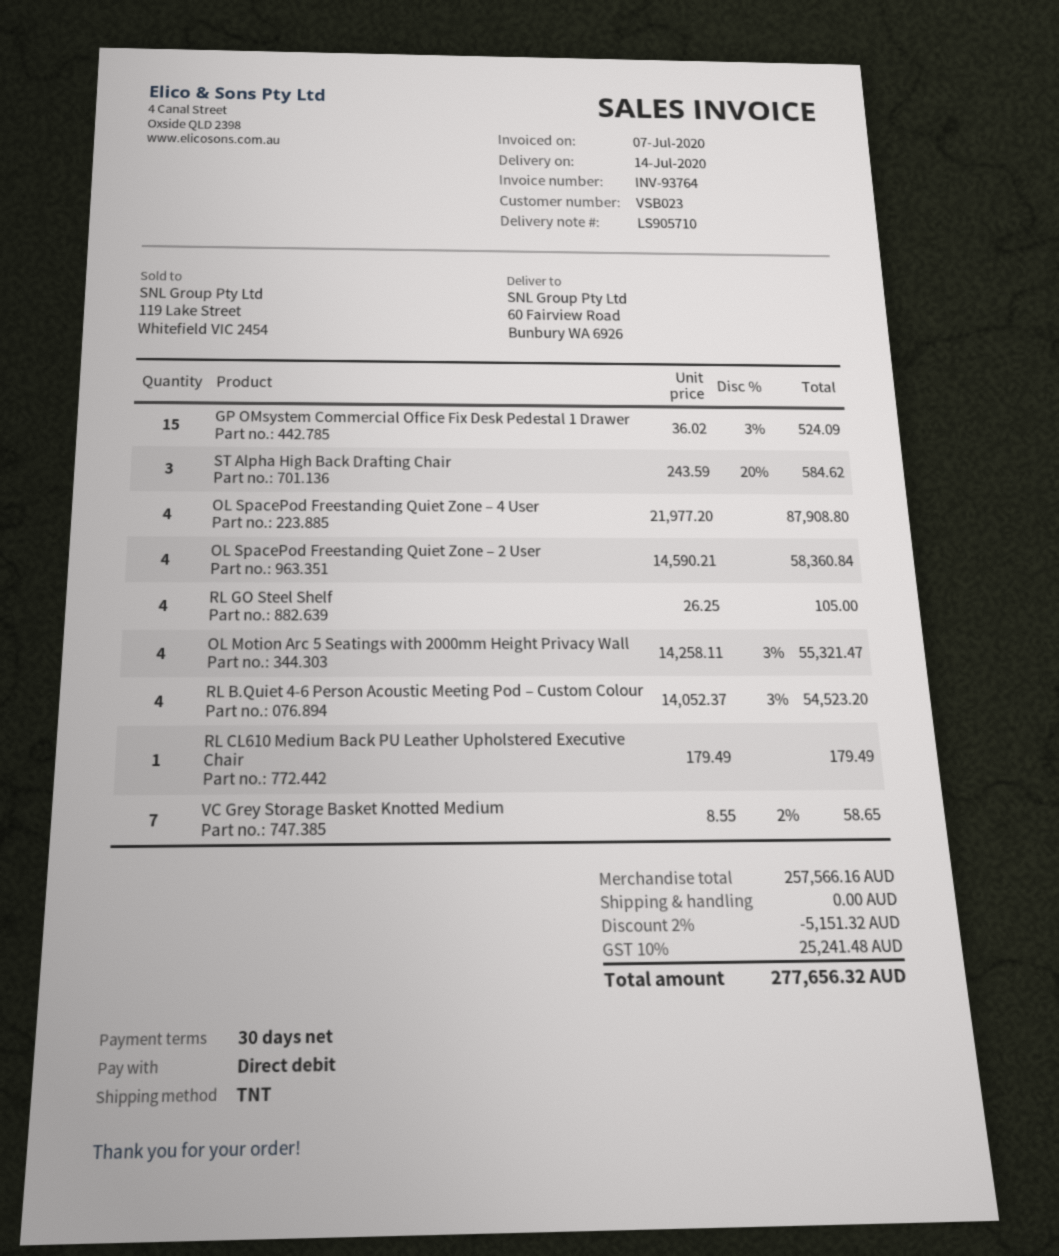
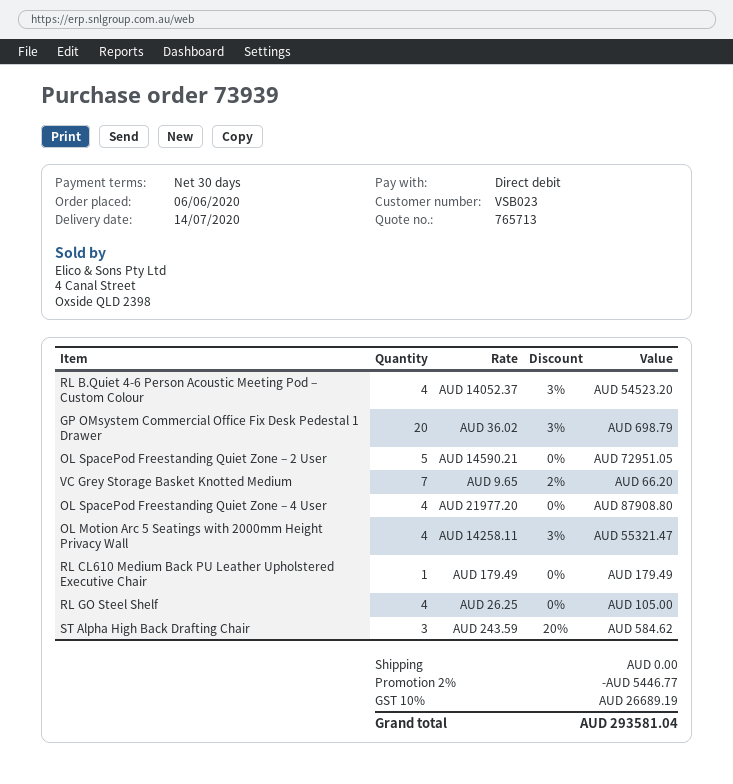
GP OMsystem Commercial Office Fix Desk Pedestal 1 Drawer: 15 x 36.02 - 3% = 524.09 -> 20 x 36.02 - 3% = 698.79
OL SpacePod Freestanding Quiet Zone – 2 User: 4 x 14590.21 = 58360.84 -> 5 x 14590.21 = 72951.05
VC Grey Storage Basket Knotted Medium: 7 x 8.55 - 2% = 58.65 -> 7 x 9.65 - 2% = 66.20
discount: 2% = 5151.32 -> 2% = 5446.77
tax: 10% = 25241.48 -> 10% = 26689.19
total: 277656.32 -> 293581.04

